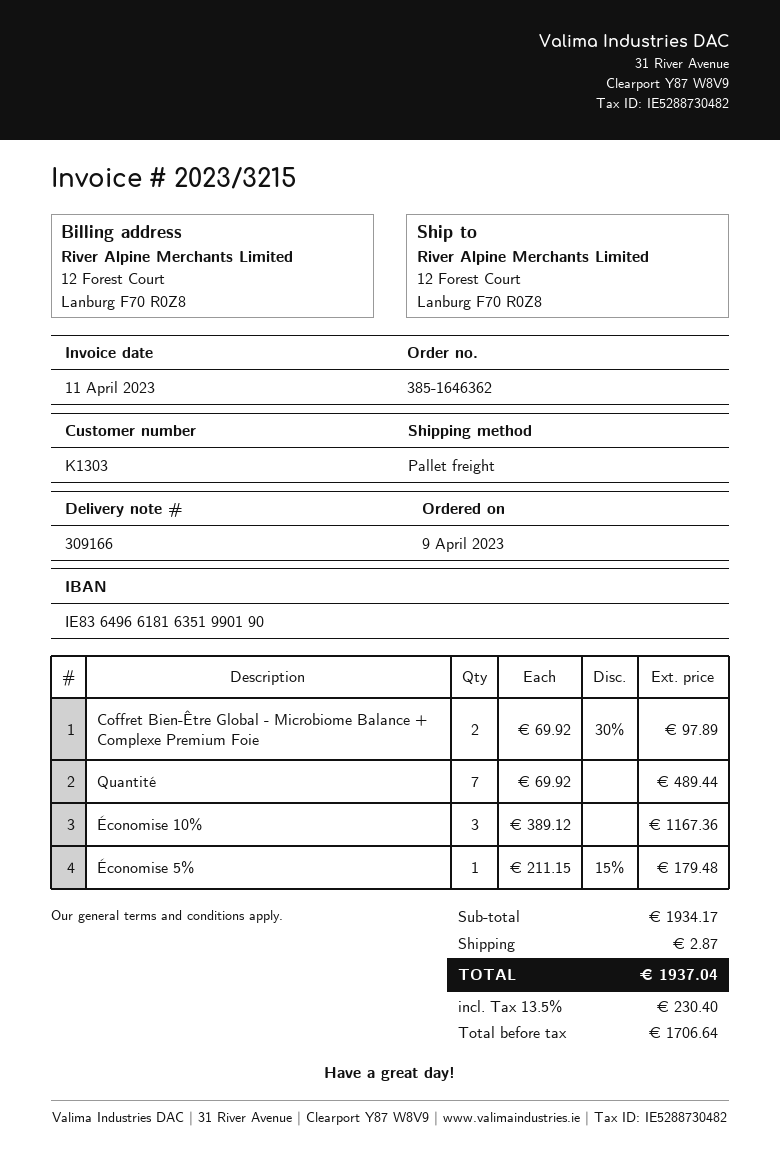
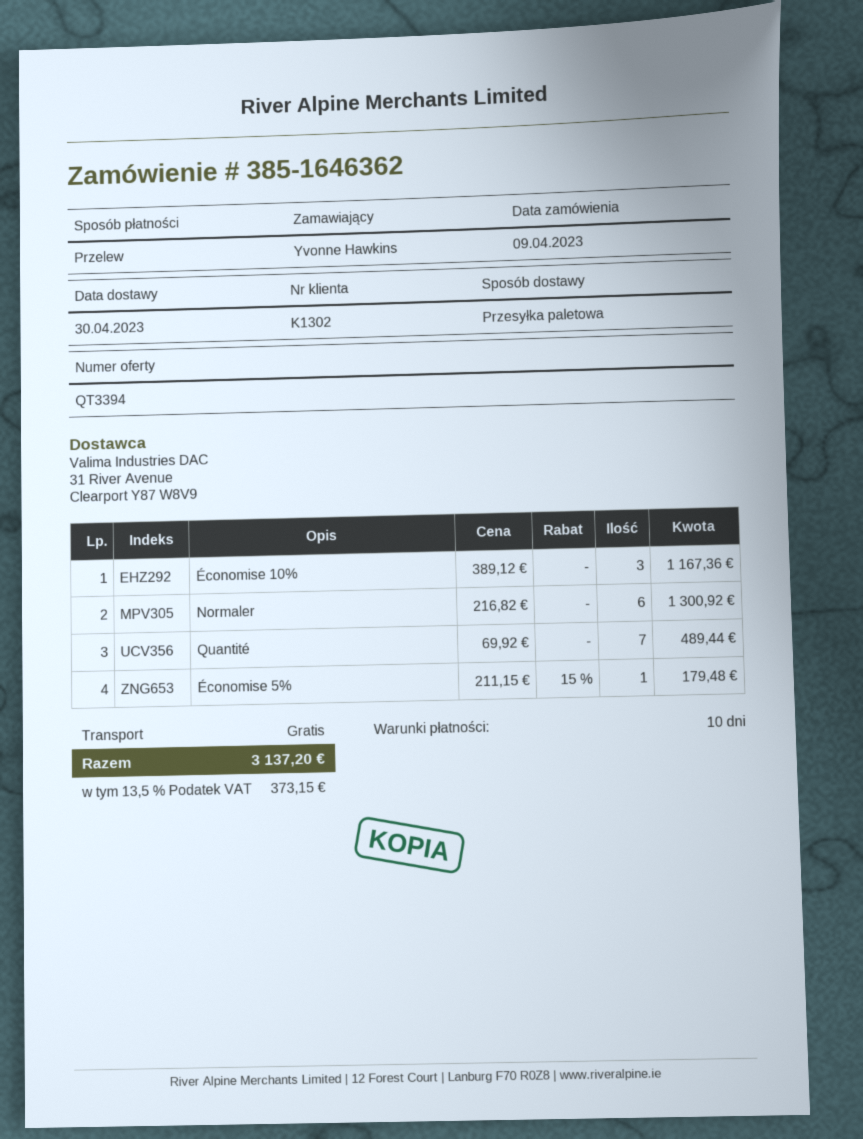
customer number: K1303 -> K1302
Coffret Bien-Être Global - Microbiome Balance + Complexe Premium Foie: 2 x 69.92 - 30% = 97.89 -> none
Normaler: none -> 6 x 216.82 = 1300.92
shipping: 2.87 -> 0.00
tax: 13.5% = 230.40 -> 13.5% = 373.15
total: 1937.04 -> 3137.20

